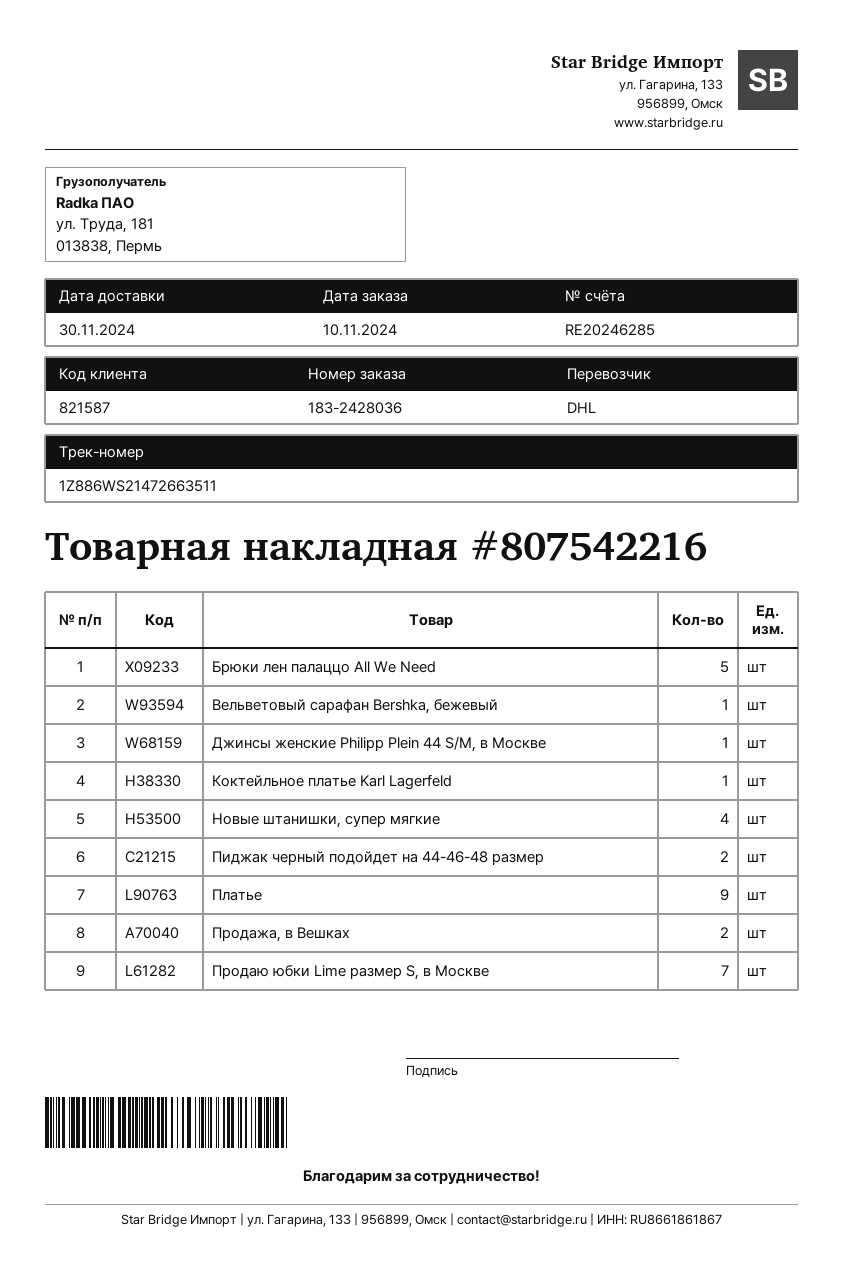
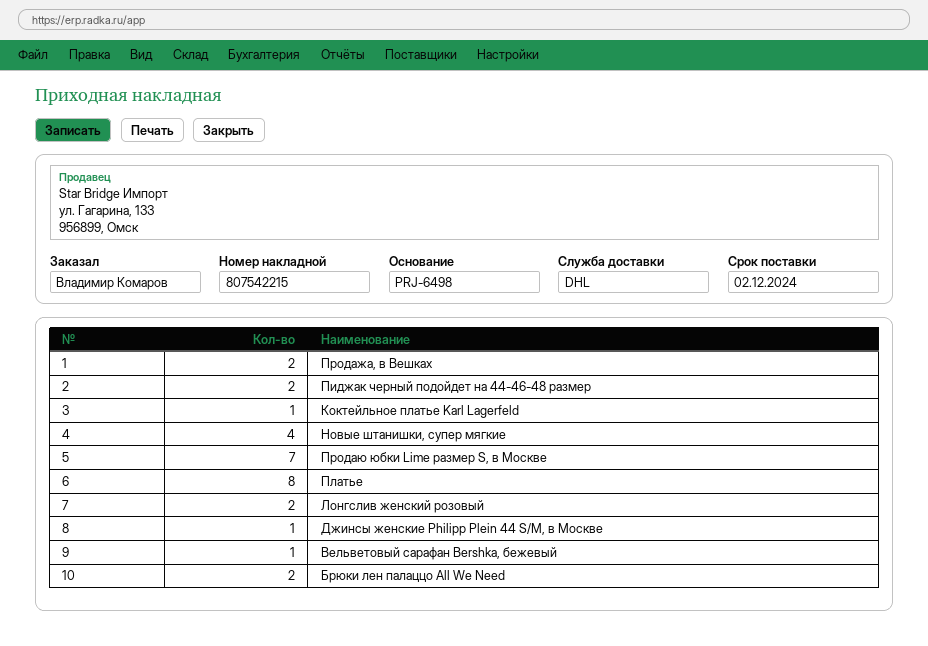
delivery note number: 807542216 -> 807542215
delivery date: 2024-11-30 -> 2024-12-02
Брюки лен палаццо All We Need: 5 -> 2
Платье: 9 -> 8
Лонгслив женский розовый: none -> 2

